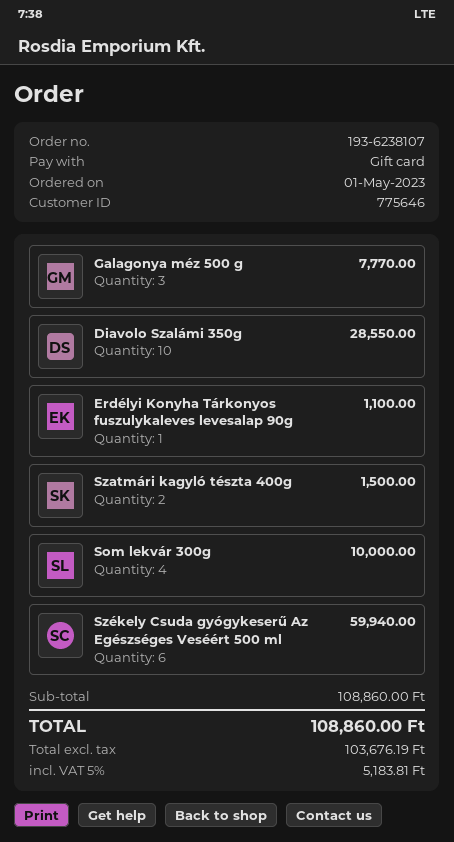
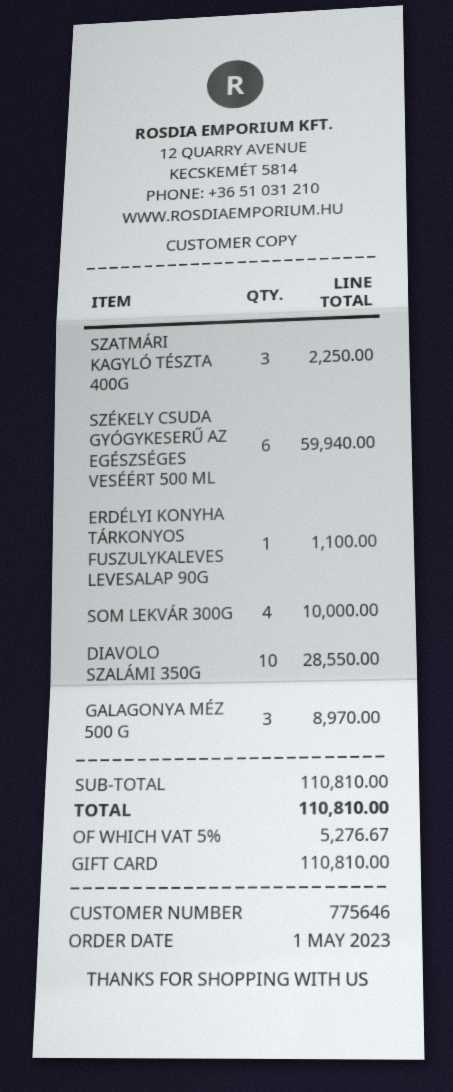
Galagonya méz 500 g: 3 for 7770.00 -> 3 for 8970.00
Szatmári kagyló tészta 400g: 2 for 1500.00 -> 3 for 2250.00
subtotal: 108860.00 -> 110810.00
tax: 5% = 5183.81 -> 5% = 5276.67
total: 108860.00 -> 110810.00

